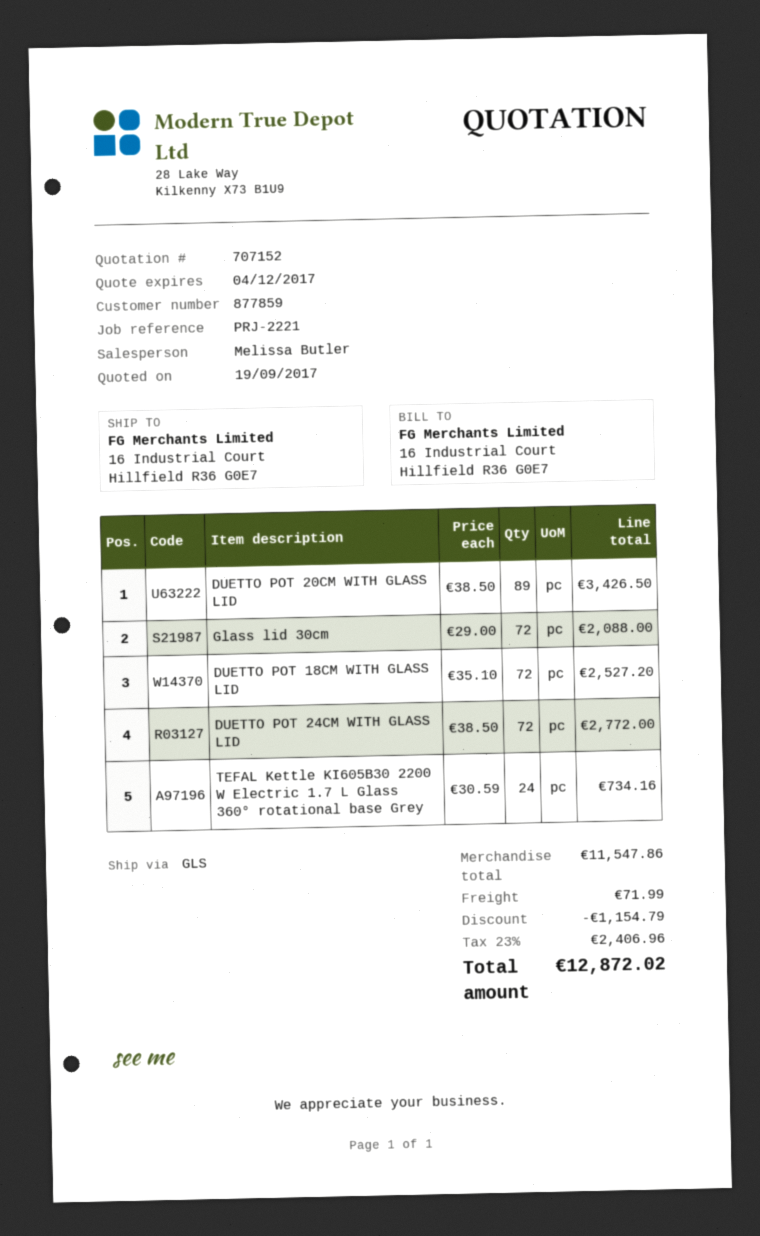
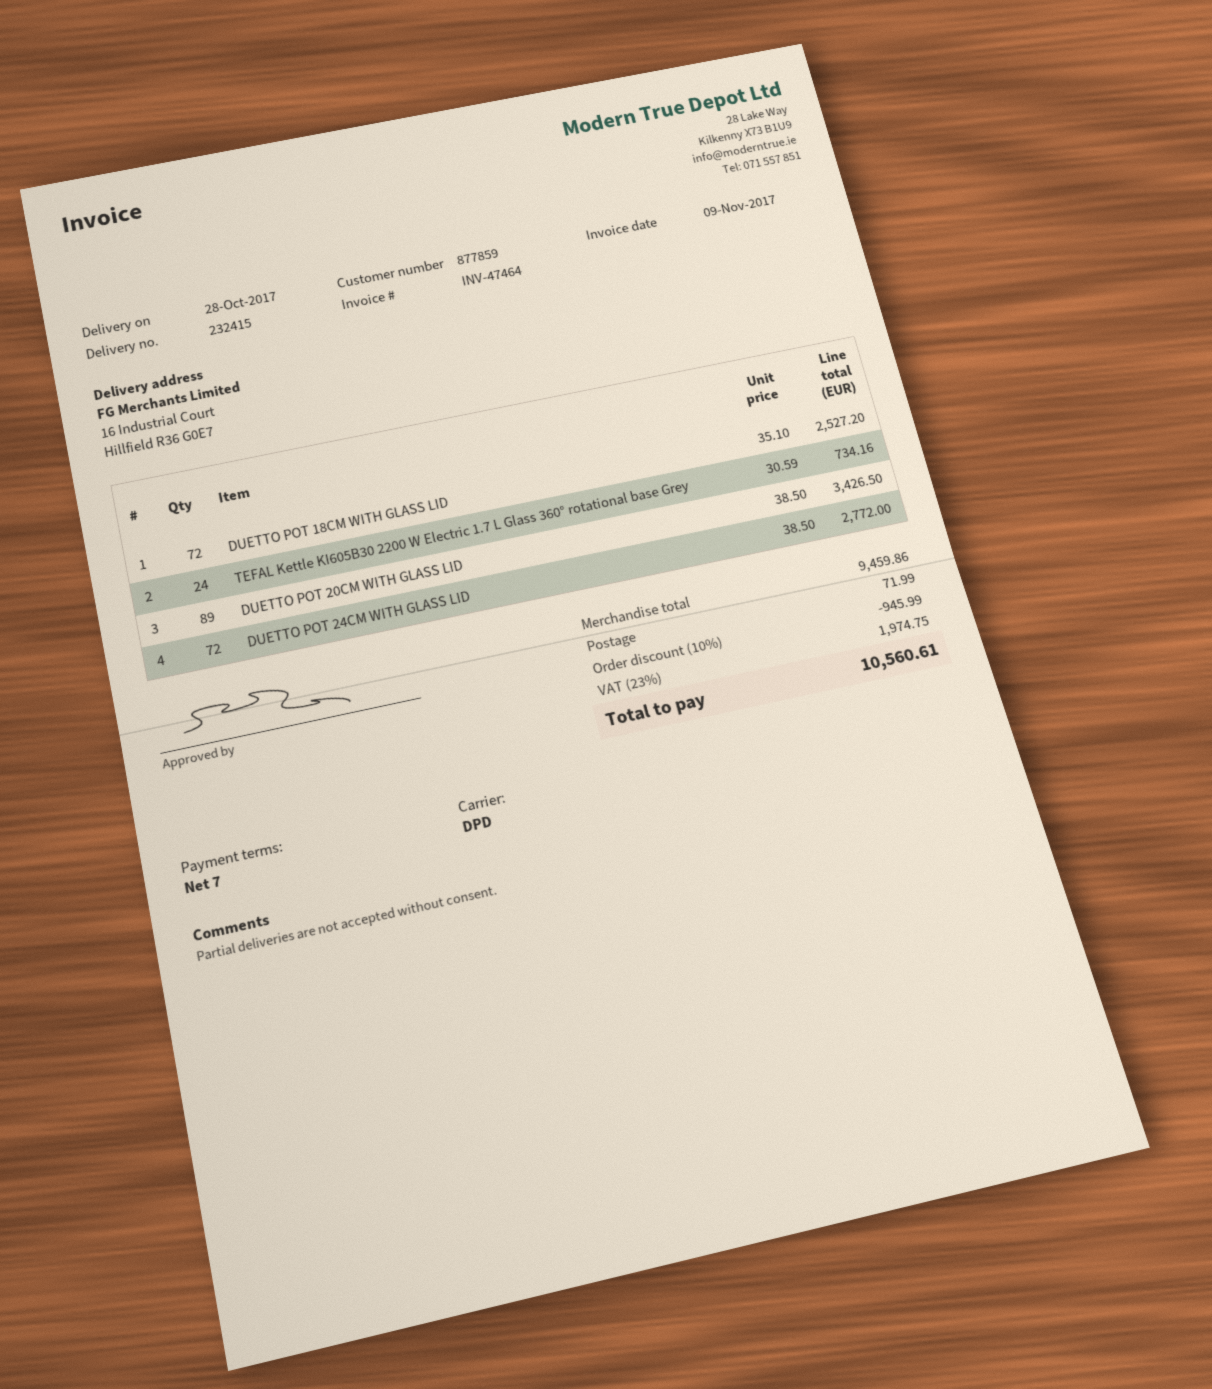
shipping method: GLS -> DPD
Glass lid 30cm: 72 x 29.00 = 2088.00 -> none
subtotal: 11547.86 -> 9459.86
discount: 1154.79 -> 945.99
tax: 23% = 2406.96 -> 23% = 1974.75
total: 12872.02 -> 10560.61

